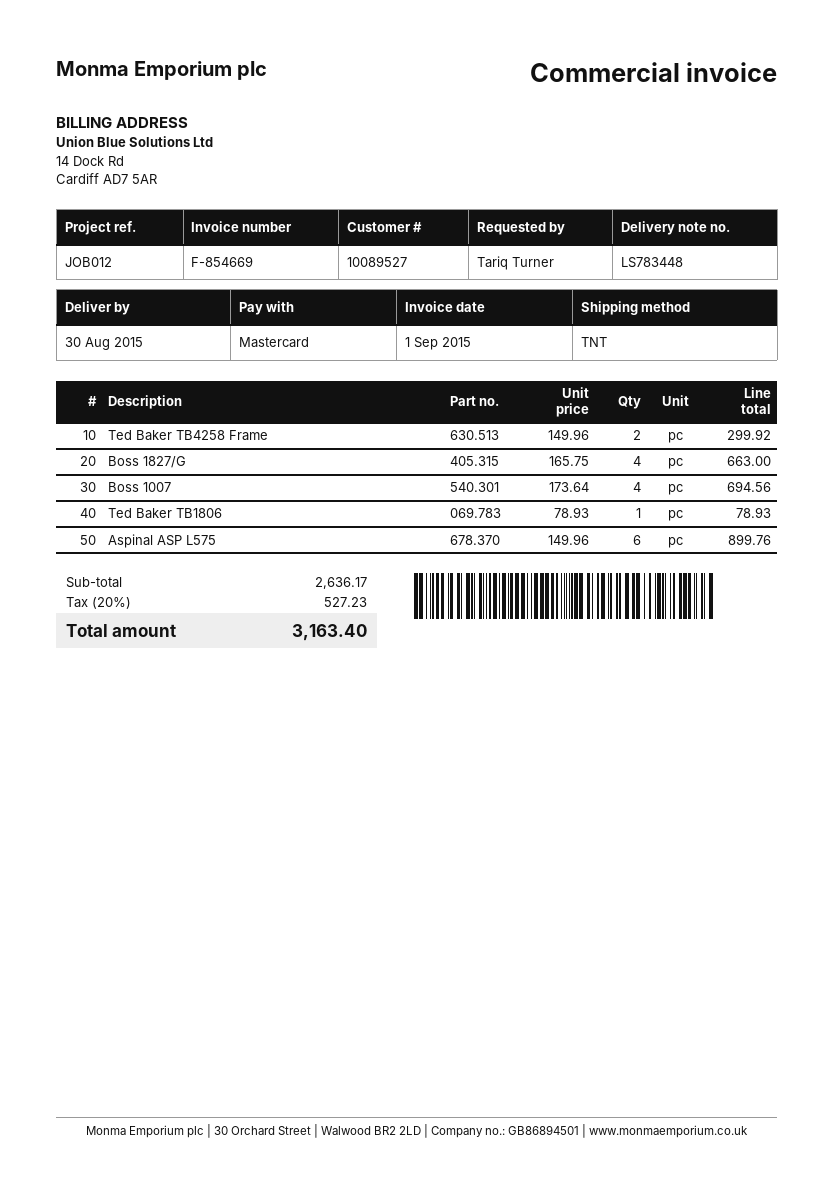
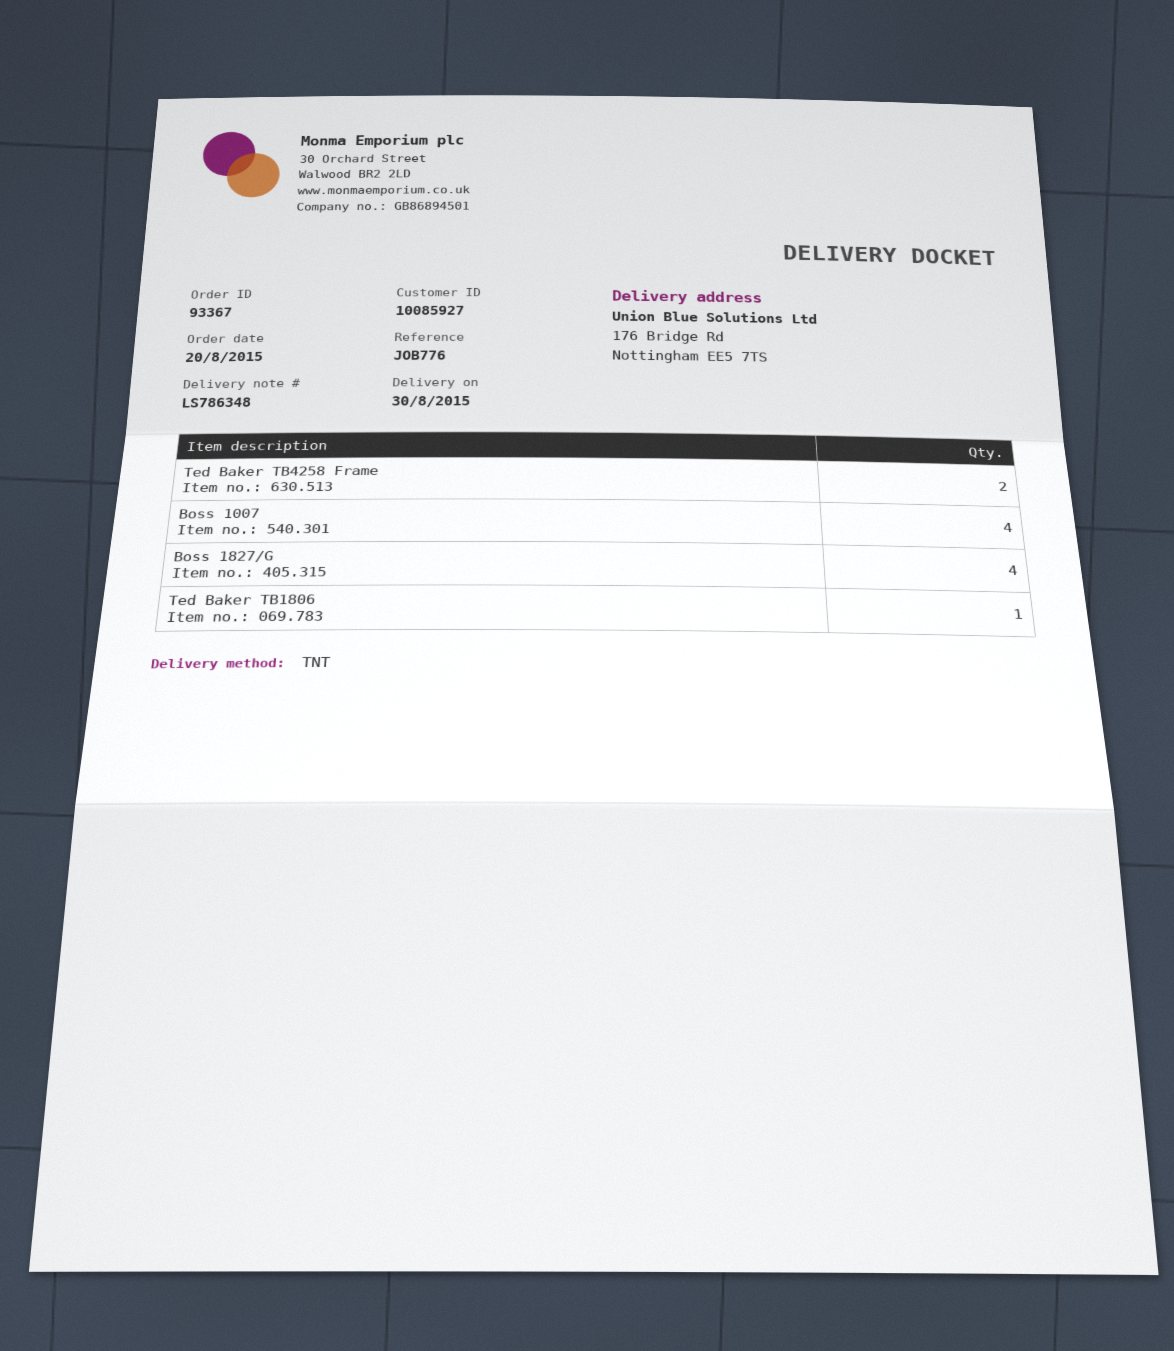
delivery note number: LS783448 -> LS786348
customer number: 10089527 -> 10085927
reference: JOB012 -> JOB776
Aspinal ASP L575: 6 -> none

